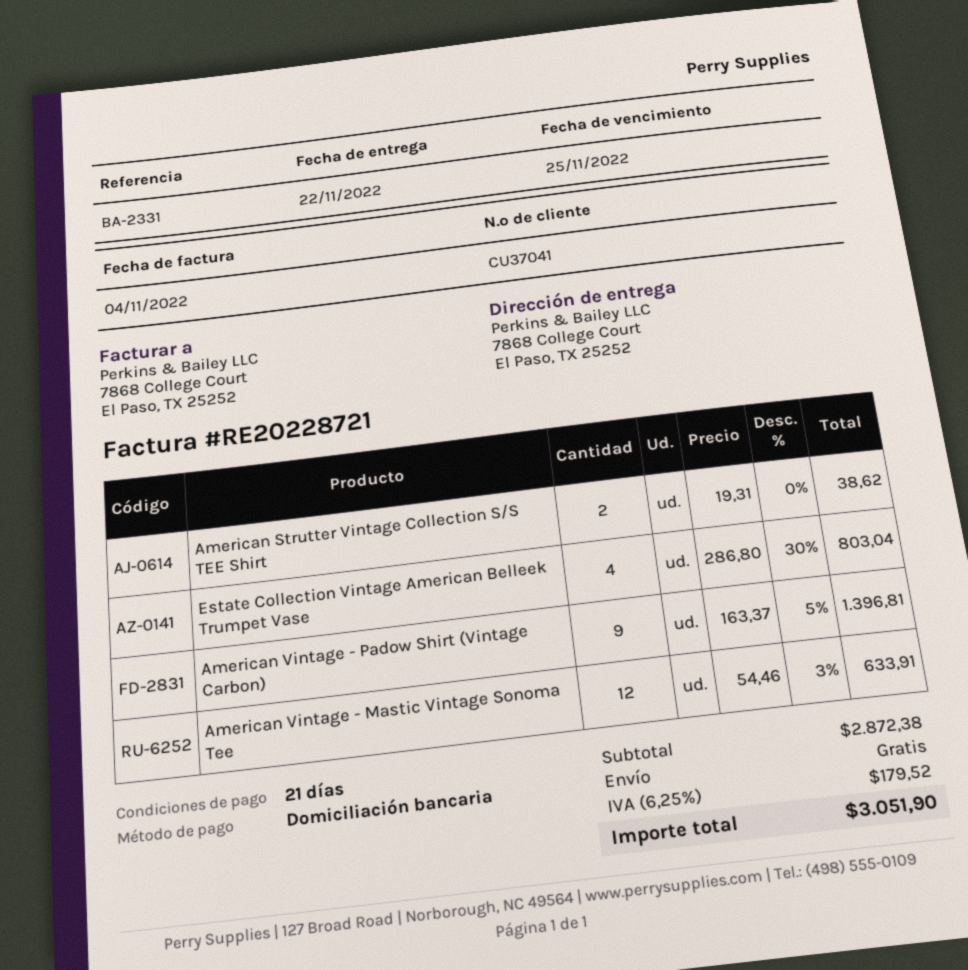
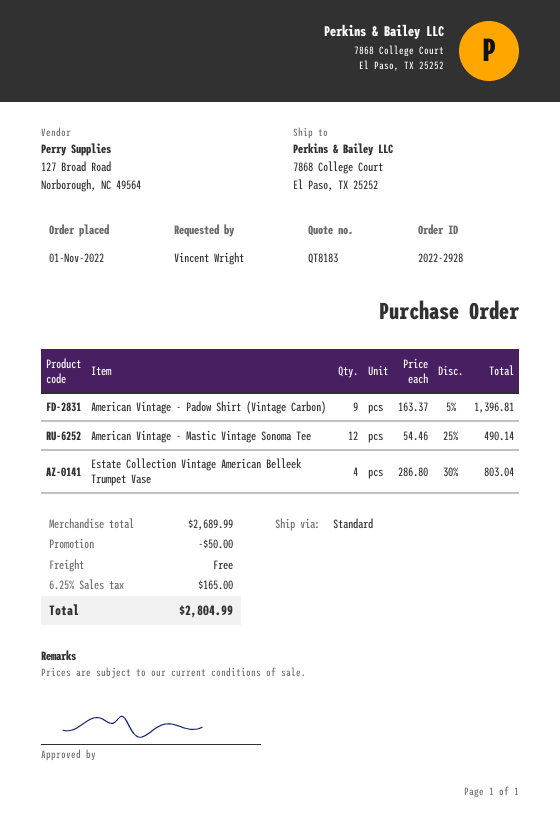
American Strutter Vintage Collection S/S TEE Shirt: 2 x 19.31 = 38.62 -> none
American Vintage - Mastic Vintage Sonoma Tee: 12 x 54.46 - 3% = 633.91 -> 12 x 54.46 - 25% = 490.14
subtotal: 2872.38 -> 2689.99
discount: none -> 50.00
tax: 6.25% = 179.52 -> 6.25% = 165.00
total: 3051.90 -> 2804.99

